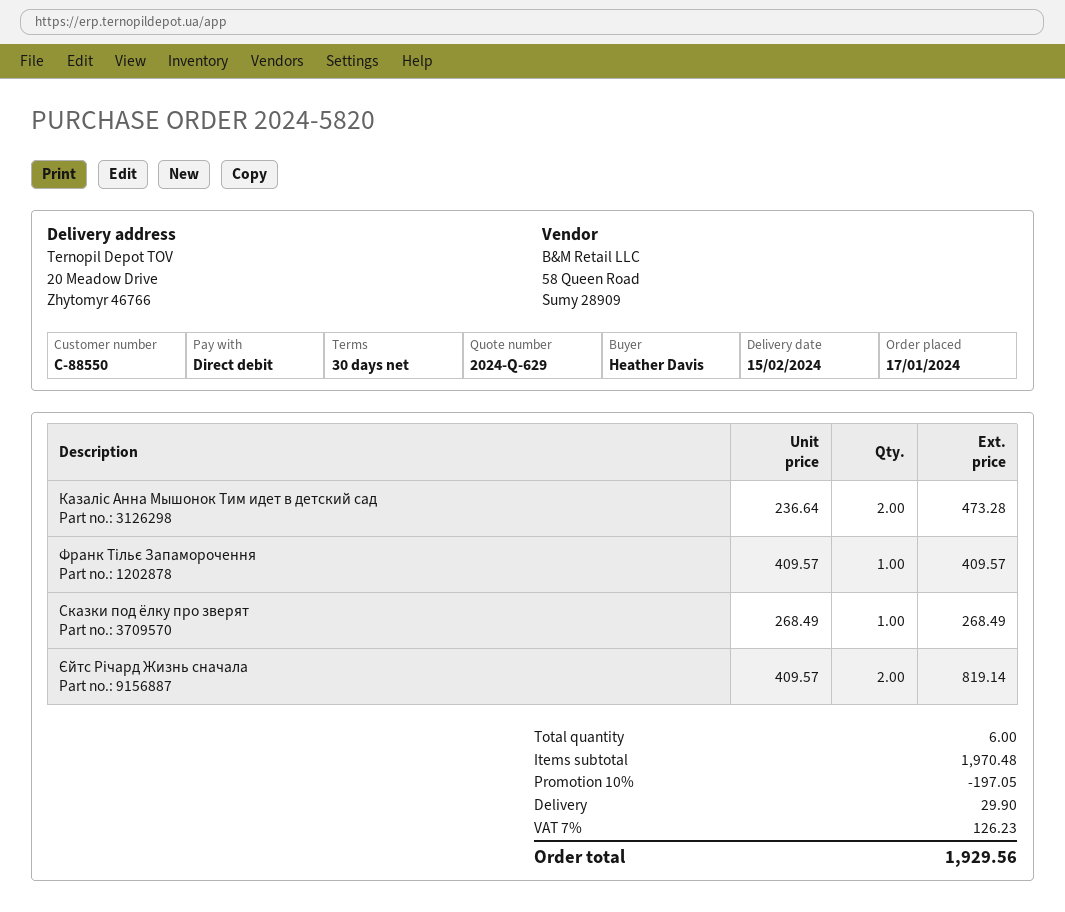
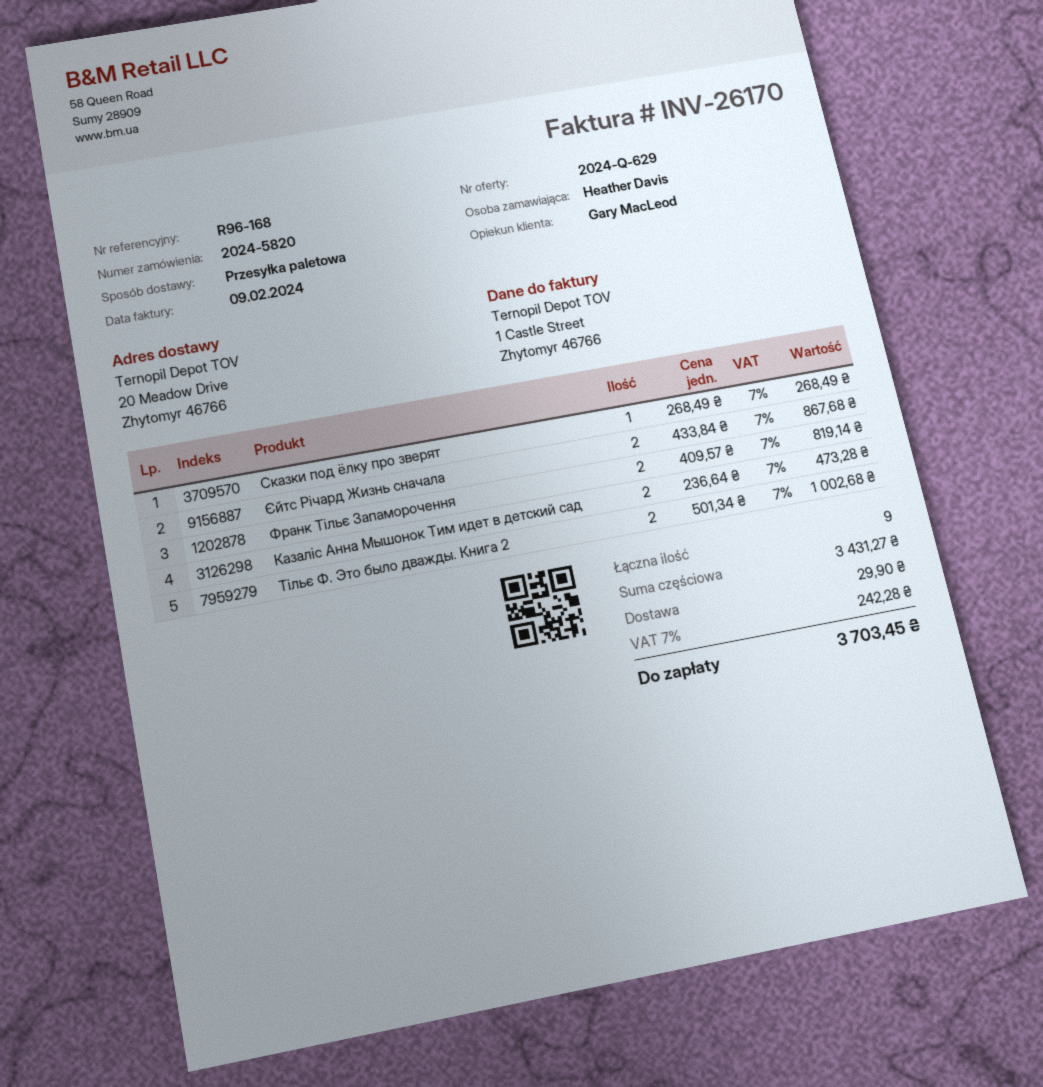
Франк Тільє Запаморочення: 1 x 409.57 = 409.57 -> 2 x 409.57 = 819.14
Єйтс Річард Жизнь сначала: 2 x 409.57 = 819.14 -> 2 x 433.84 = 867.68
Тільє Ф. Это было дважды. Книга 2: none -> 2 x 501.34 = 1002.68
total quantity: 6 -> 9
subtotal: 1970.48 -> 3431.27
discount: 10% = 197.05 -> none
tax: 7% = 126.23 -> 7% = 242.28
total: 1929.56 -> 3703.45

